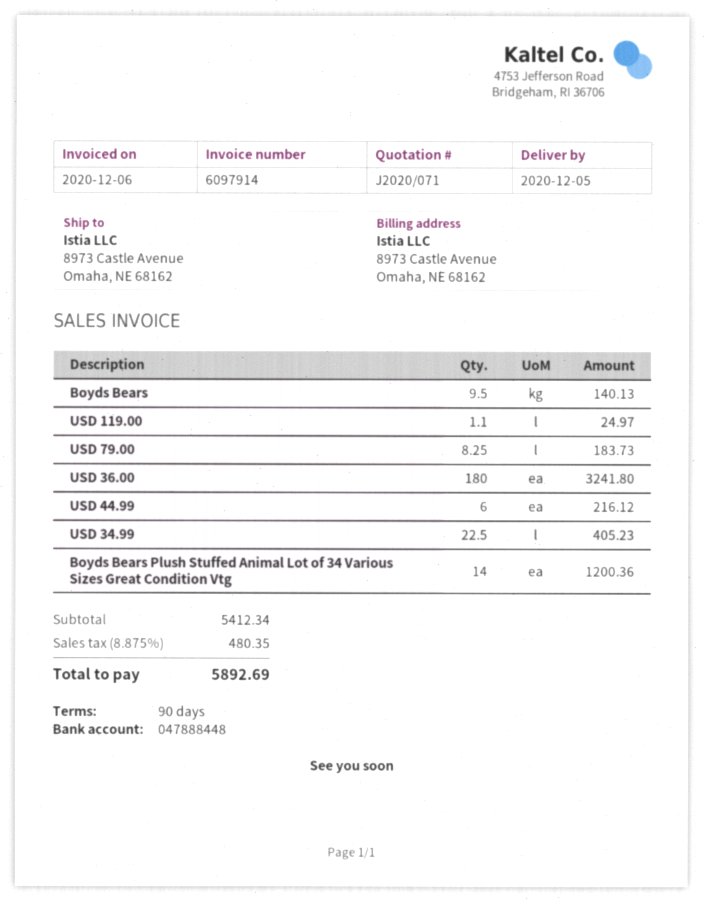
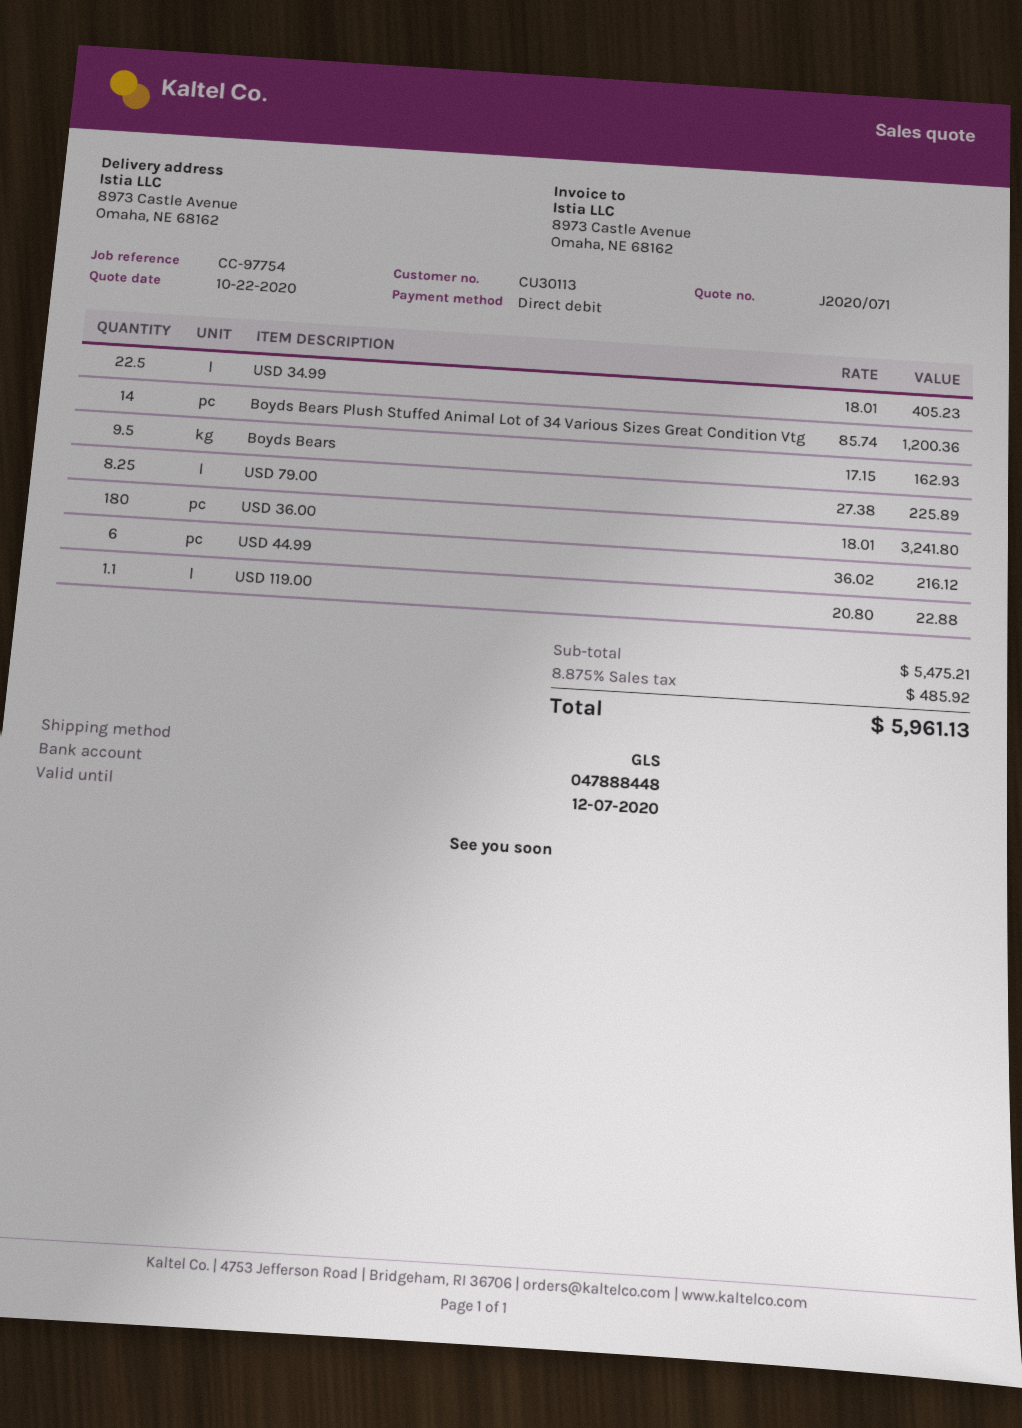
Boyds Bears: 9.5 for 140.13 -> 9.5 for 162.93
USD 119.00: 1.1 for 24.97 -> 1.1 for 22.88
USD 79.00: 8.25 for 183.73 -> 8.25 for 225.89
subtotal: 5412.34 -> 5475.21
tax: 8.875% = 480.35 -> 8.875% = 485.92
total: 5892.69 -> 5961.13

